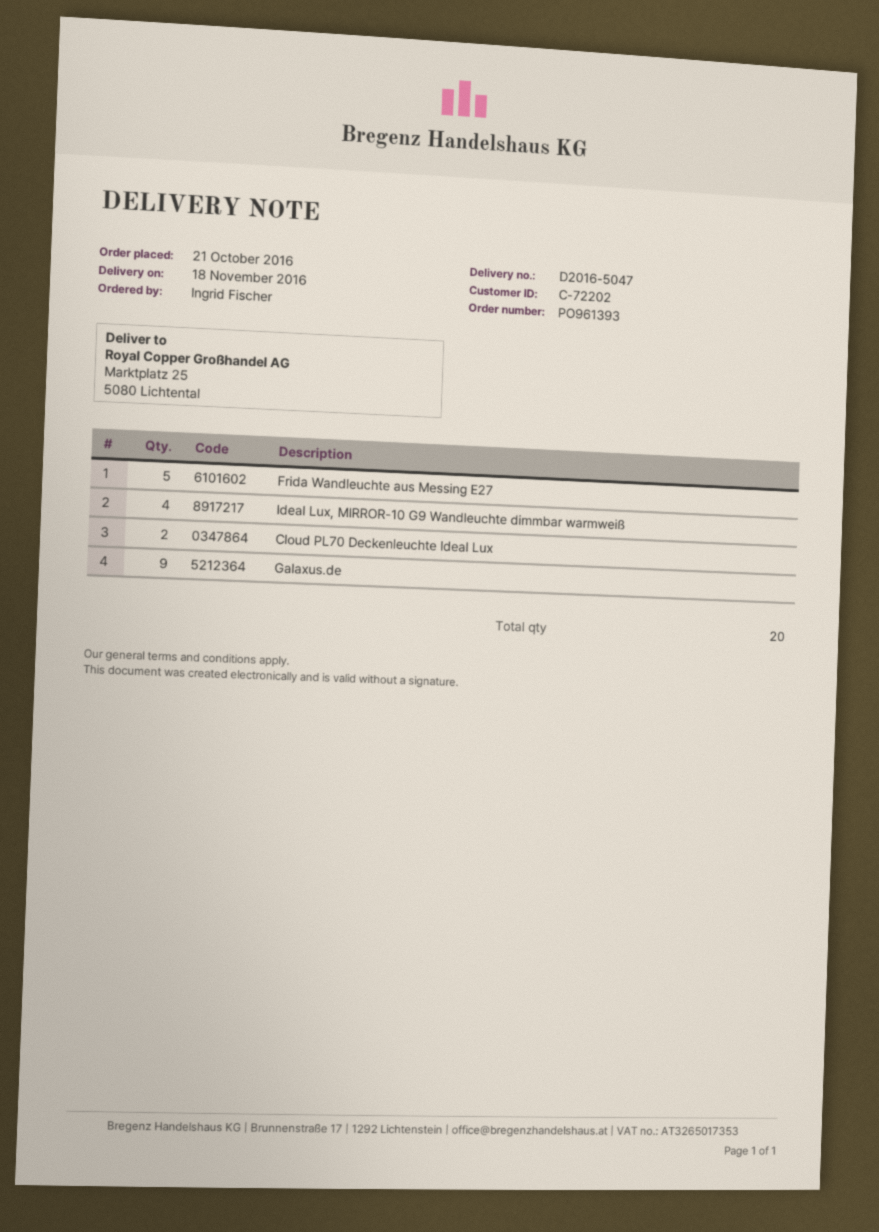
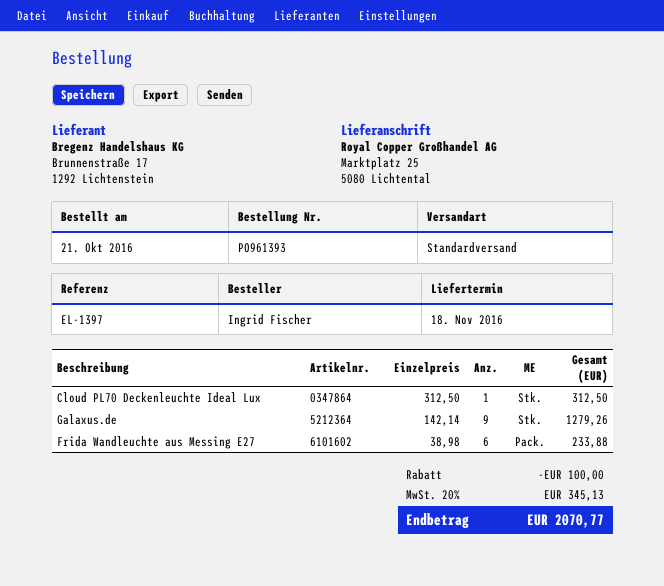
Frida Wandleuchte aus Messing E27: 5 -> 6
Ideal Lux, MIRROR-10 G9 Wandleuchte dimmbar warmweiß: 4 -> none
Cloud PL70 Deckenleuchte Ideal Lux: 2 -> 1

